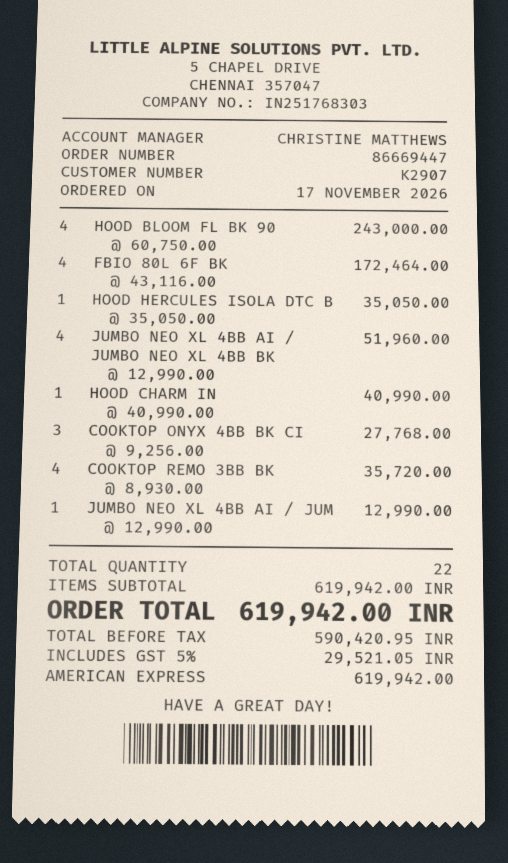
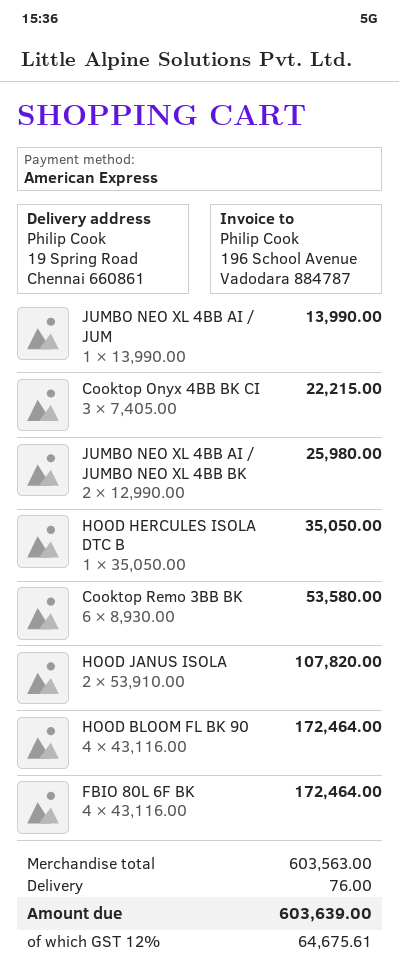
HOOD BLOOM FL BK 90: 4 x 60750.00 = 243000.00 -> 4 x 43116.00 = 172464.00
JUMBO NEO XL 4BB AI / JUMBO NEO XL 4BB BK: 4 x 12990.00 = 51960.00 -> 2 x 12990.00 = 25980.00
HOOD CHARM IN: 1 x 40990.00 = 40990.00 -> none
COOKTOP ONYX 4BB BK CI: 3 x 9256.00 = 27768.00 -> 3 x 7405.00 = 22215.00
COOKTOP REMO 3BB BK: 4 x 8930.00 = 35720.00 -> 6 x 8930.00 = 53580.00
JUMBO NEO XL 4BB AI / JUM: 1 x 12990.00 = 12990.00 -> 1 x 13990.00 = 13990.00
HOOD JANUS ISOLA: none -> 2 x 53910.00 = 107820.00
subtotal: 619942.00 -> 603563.00
shipping: none -> 76.00
tax: 5% = 29521.05 -> 12% = 64675.61
total: 619942.00 -> 603639.00

